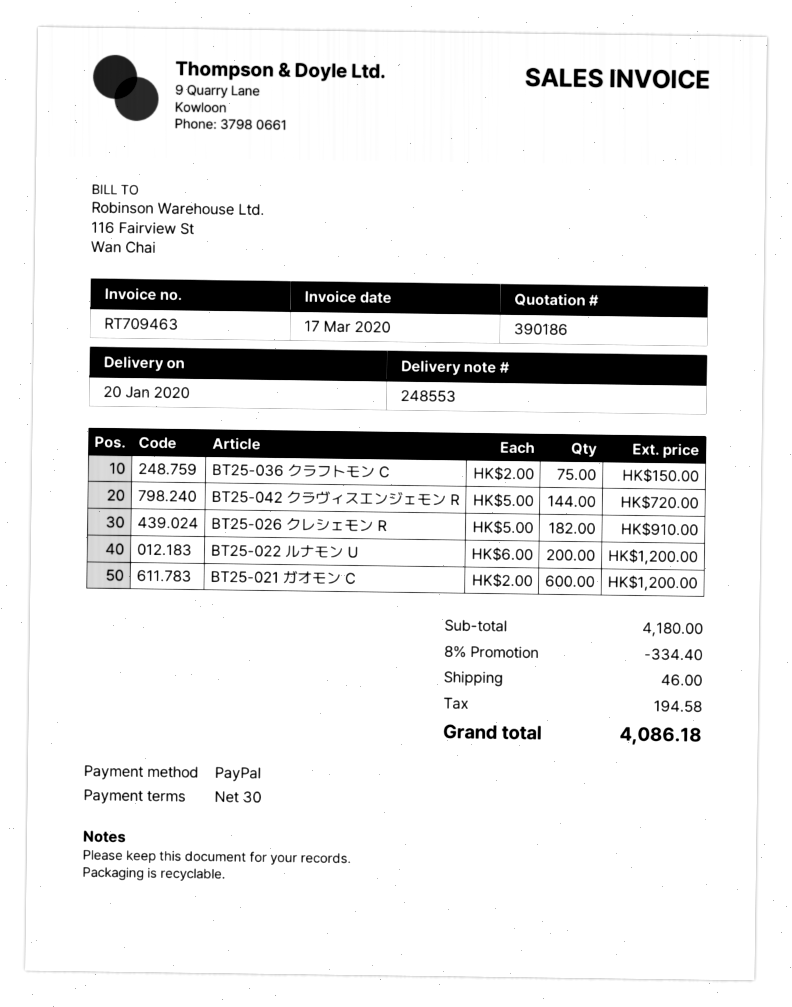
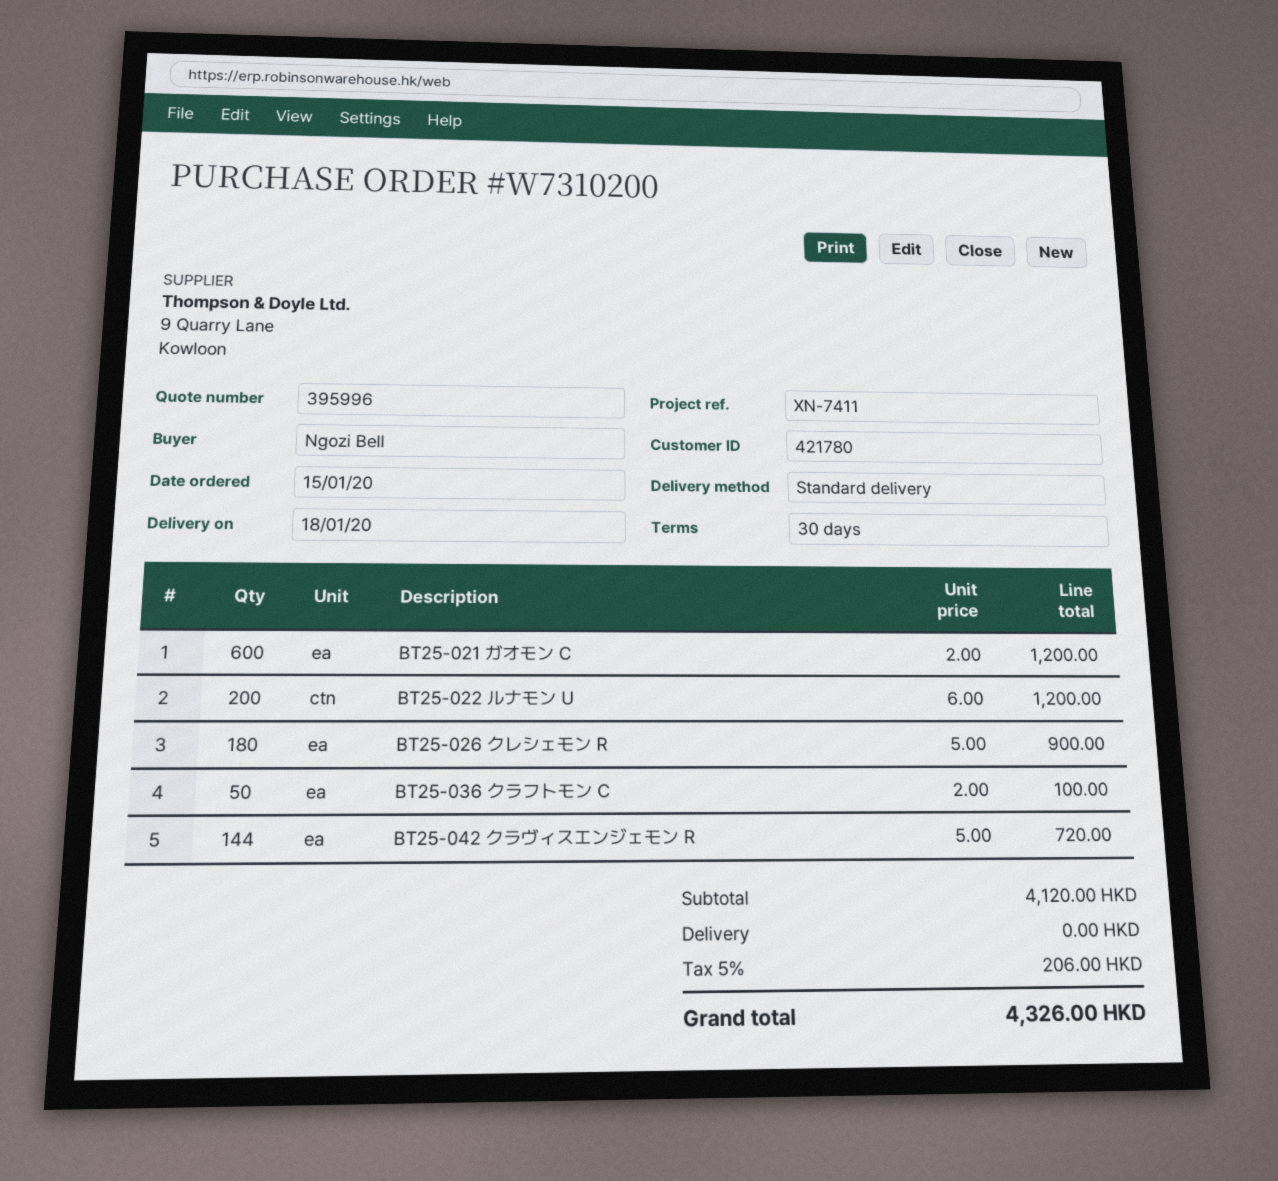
quote number: 390186 -> 395996
delivery date: 2020-01-20 -> 2020-01-18
BT25-036 クラフトモン C: 75 x 2.00 = 150.00 -> 50 x 2.00 = 100.00
BT25-026 クレシェモン R: 182 x 5.00 = 910.00 -> 180 x 5.00 = 900.00
subtotal: 4180.00 -> 4120.00
discount: 8% = 334.40 -> none
shipping: 46.00 -> 0.00
tax: 194.58 -> 206.00
total: 4086.18 -> 4326.00

